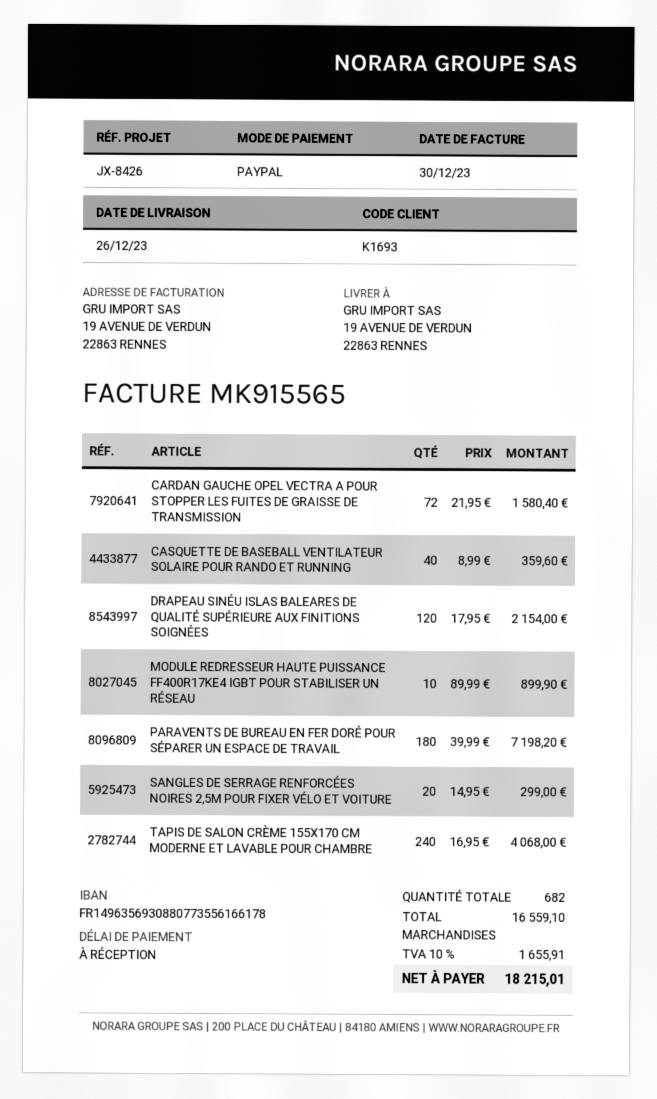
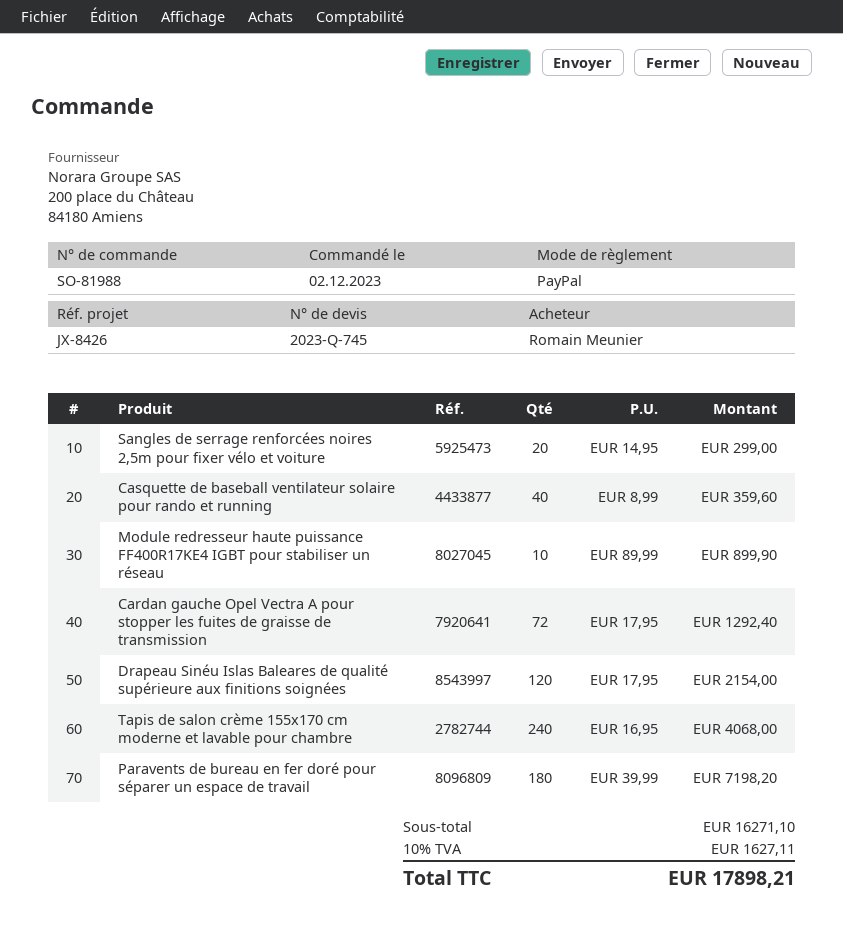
CARDAN GAUCHE OPEL VECTRA A POUR STOPPER LES FUITES DE GRAISSE DE TRANSMISSION: 72 x 21.95 = 1580.40 -> 72 x 17.95 = 1292.40
subtotal: 16559.10 -> 16271.10
tax: 10% = 1655.91 -> 10% = 1627.11
total: 18215.01 -> 17898.21

